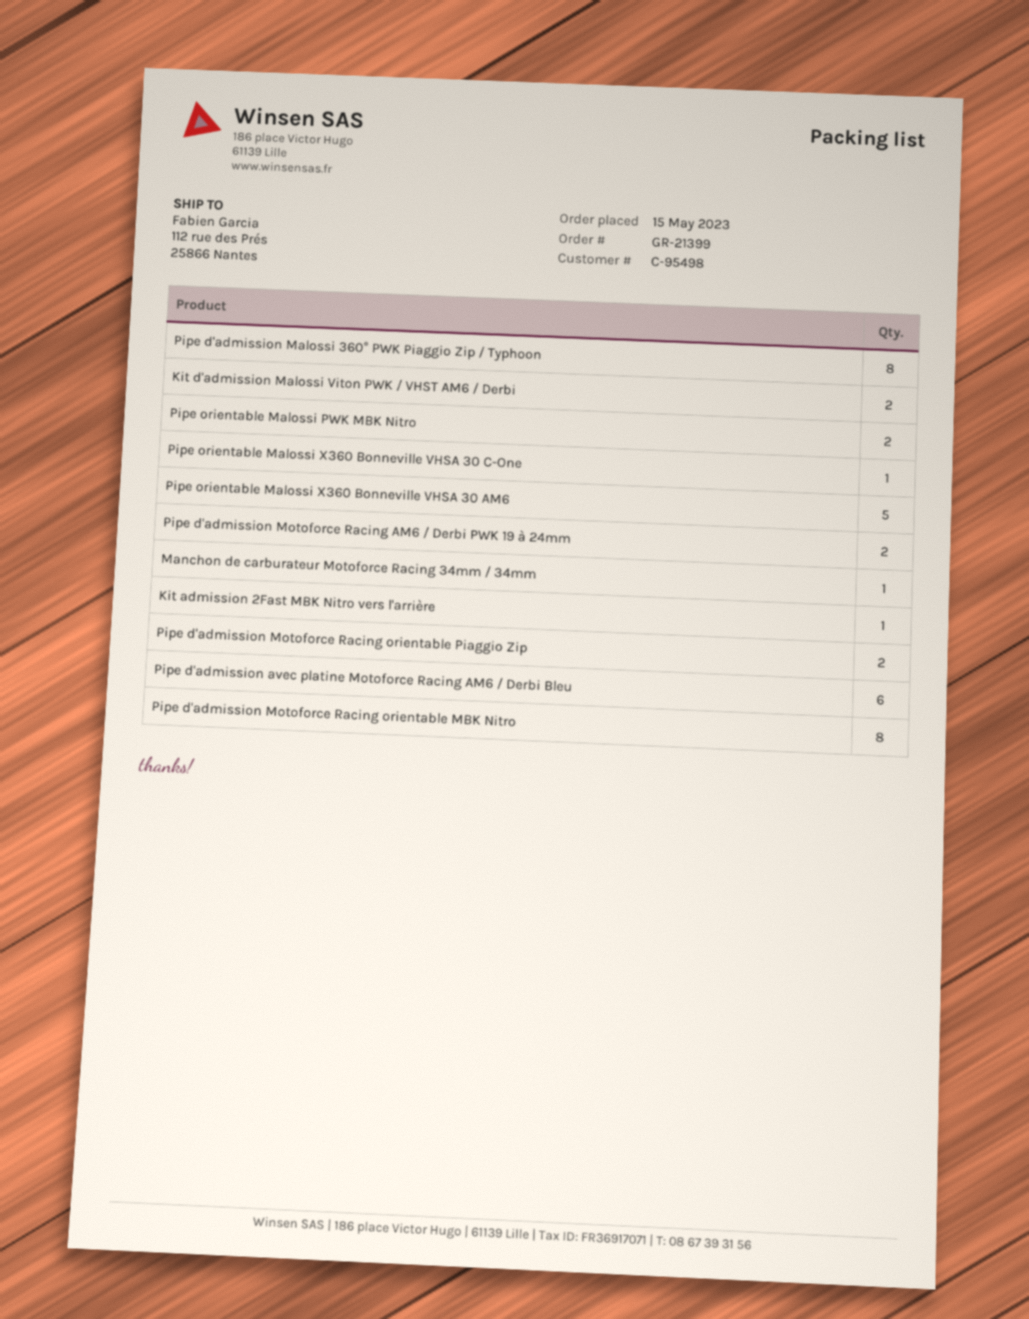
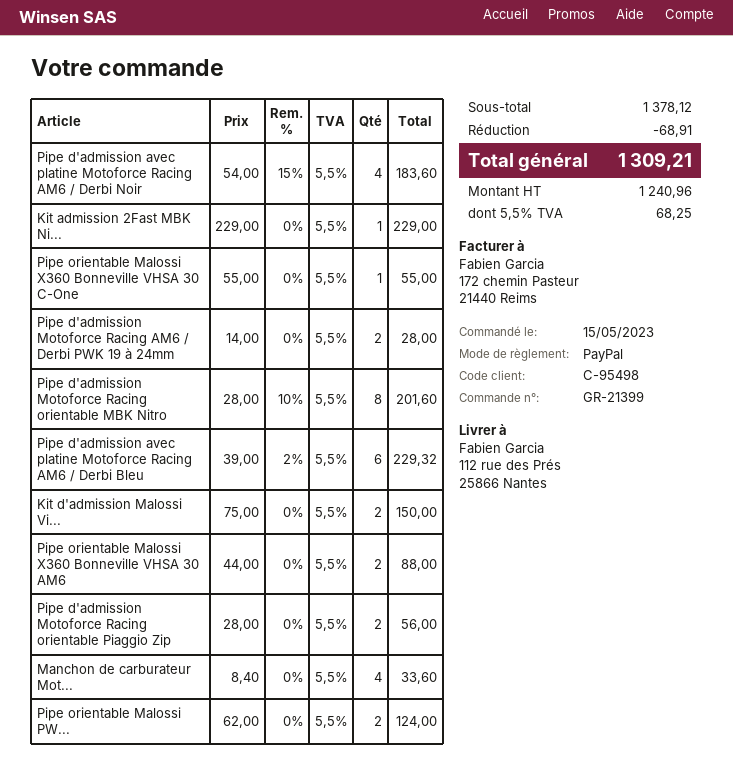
Pipe d'admission Malossi 360° PWK Piaggio Zip / Typhoon: 8 -> none
Pipe orientable Malossi X360 Bonneville VHSA 30 AM6: 5 -> 2
Manchon de carburateur Motoforce Racing 34mm / 34mm: 1 -> 4
Pipe d'admission avec platine Motoforce Racing AM6 / Derbi Noir: none -> 4

